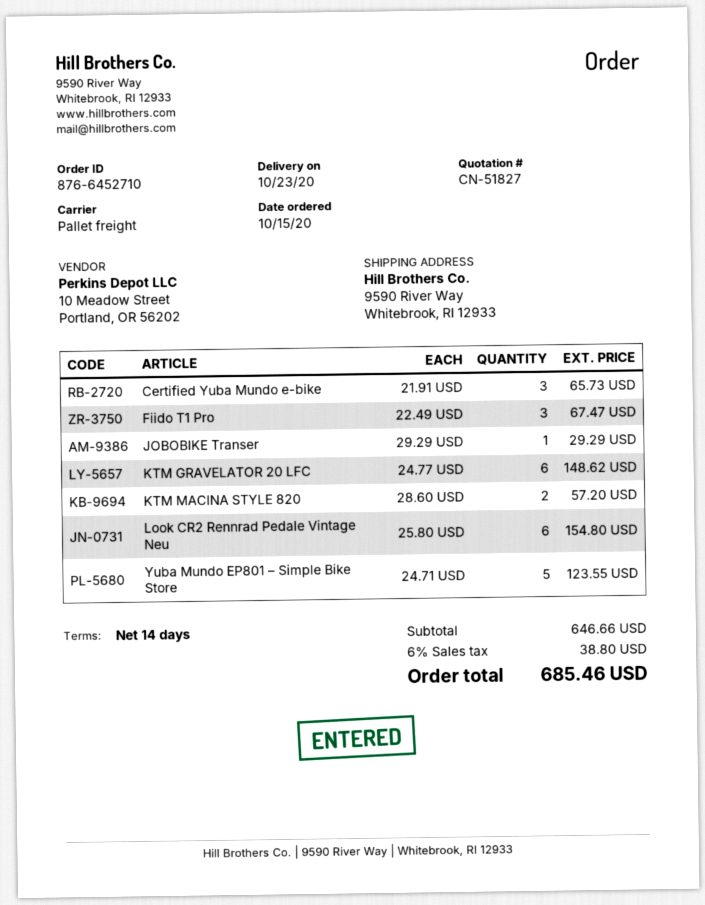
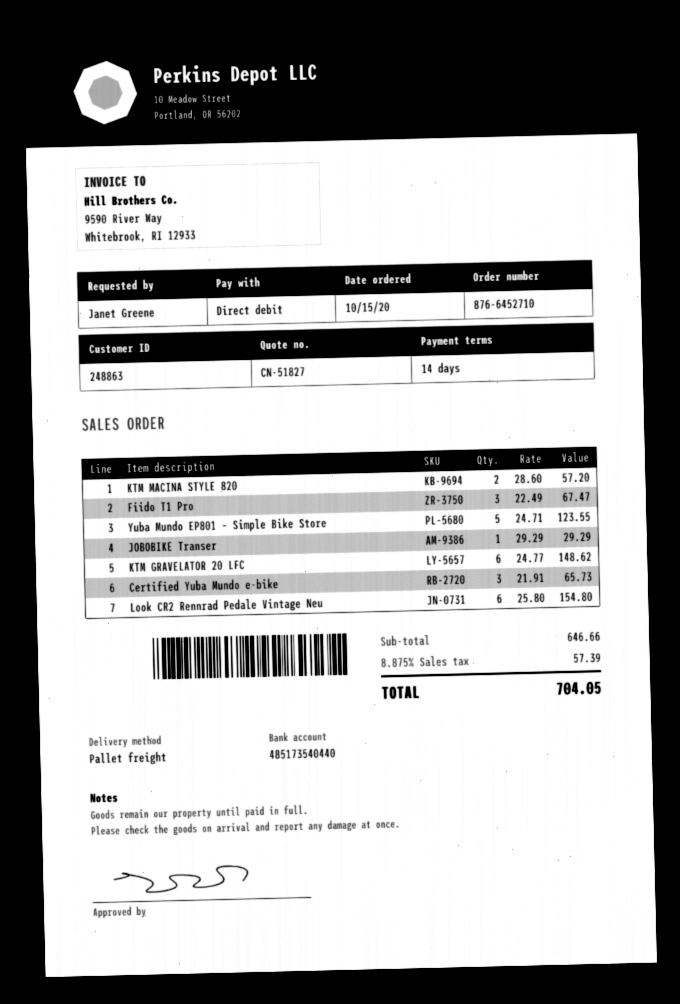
tax: 6% = 38.80 -> 8.875% = 57.39
total: 685.46 -> 704.05

